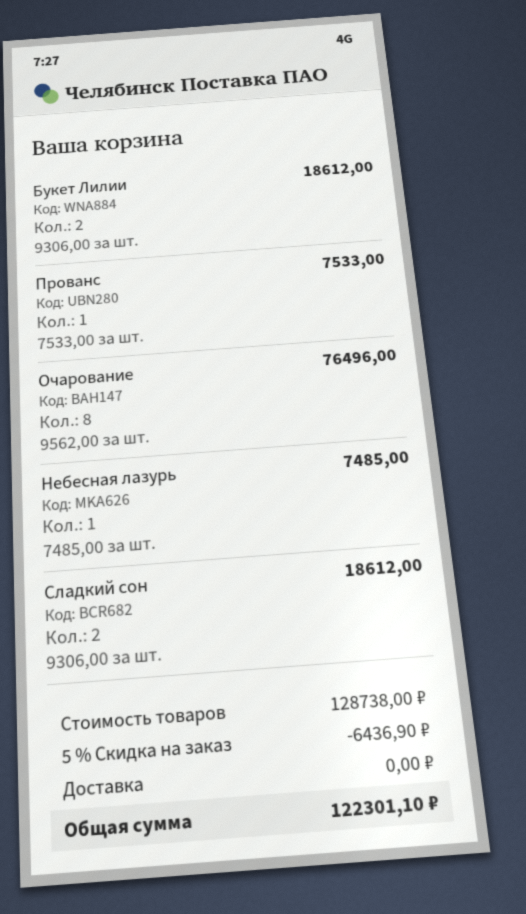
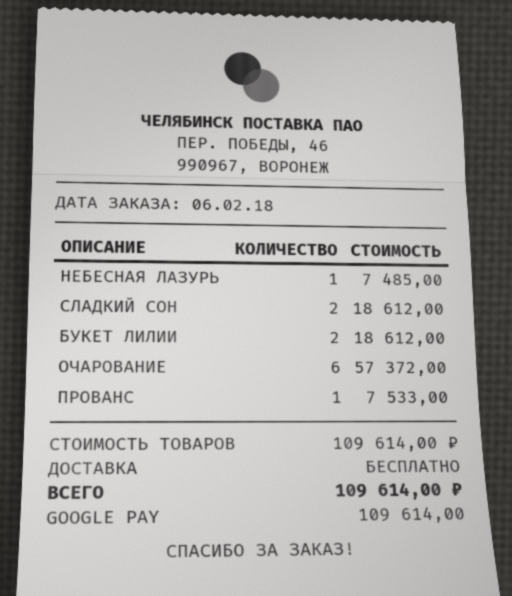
Очарование: 8 for 76496.00 -> 6 for 57372.00
subtotal: 128738.00 -> 109614.00
discount: 5% = 6436.90 -> none
total: 122301.10 -> 109614.00

